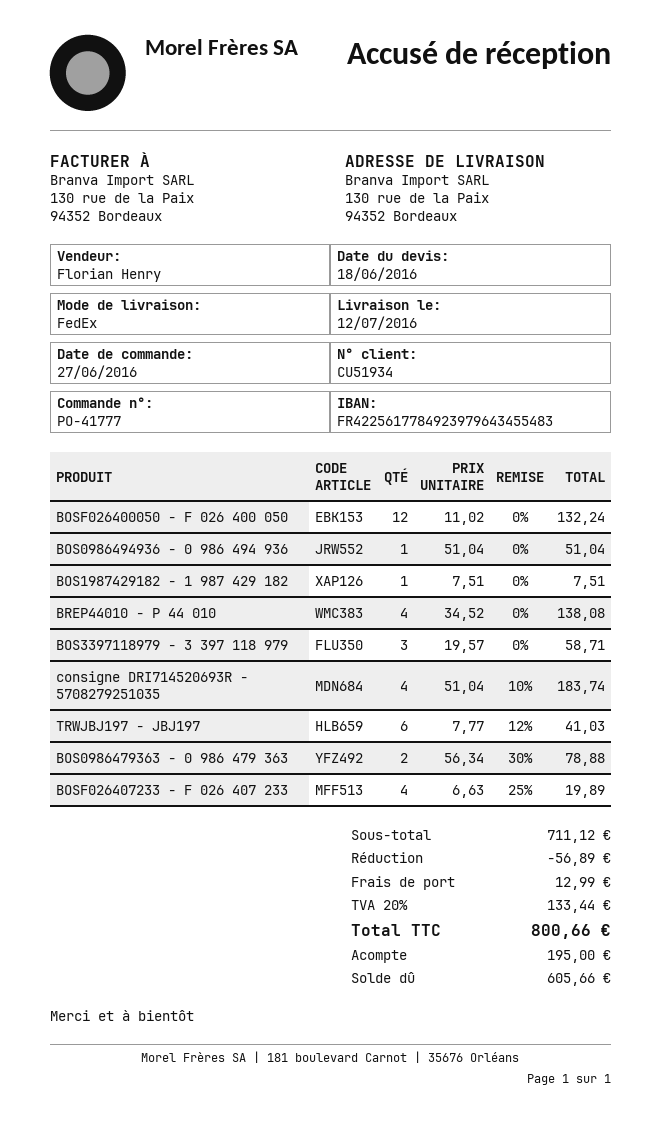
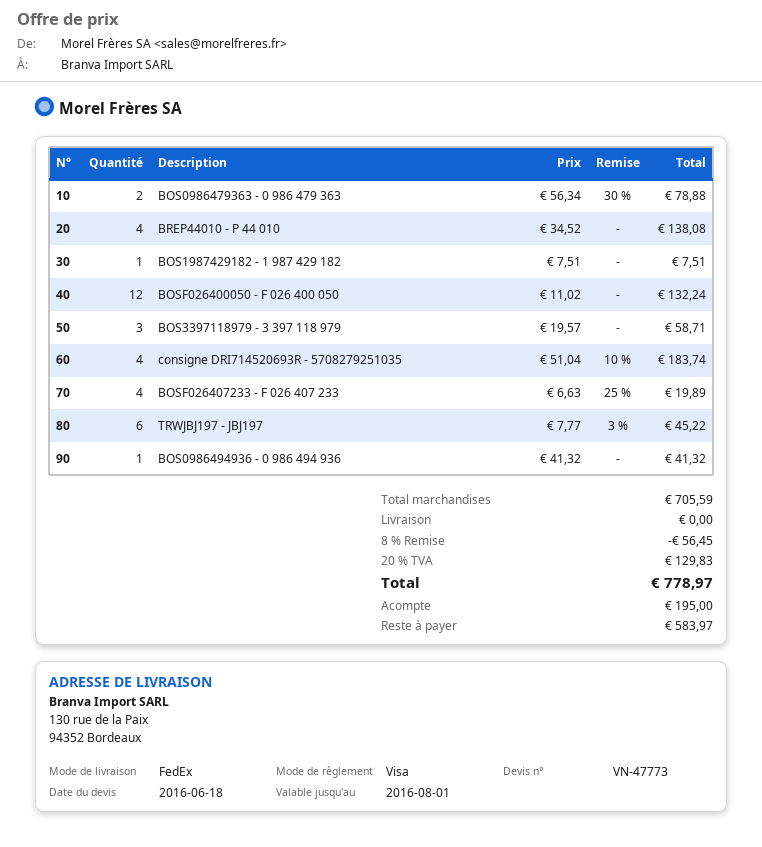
BOS0986494936 - 0 986 494 936: 1 x 51.04 = 51.04 -> 1 x 41.32 = 41.32
TRWJBJ197 - JBJ197: 6 x 7.77 - 12% = 41.03 -> 6 x 7.77 - 3% = 45.22
subtotal: 711.12 -> 705.59
discount: 56.89 -> 56.45
shipping: 12.99 -> 0.00
tax: 20% = 133.44 -> 20% = 129.83
total: 800.66 -> 778.97
balance: 605.66 -> 583.97

